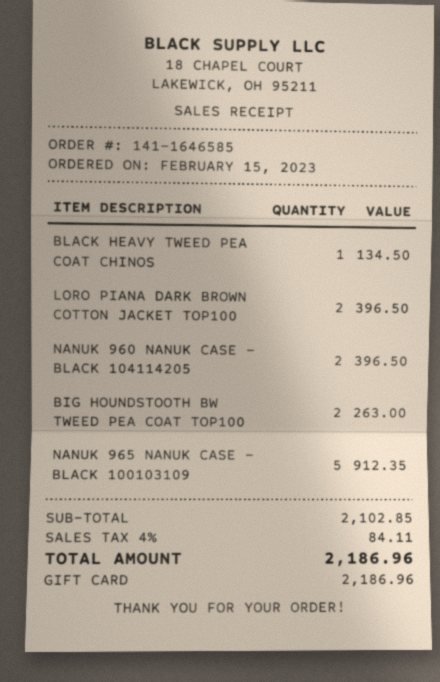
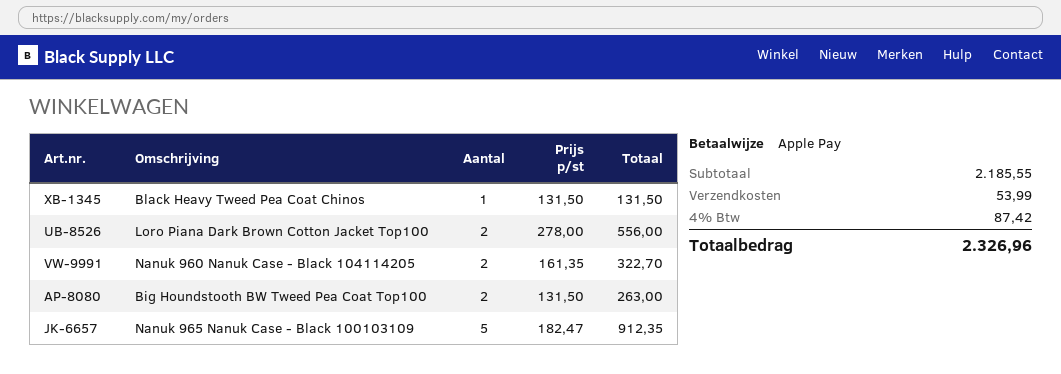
payment method: gift card -> Apple Pay
BLACK HEAVY TWEED PEA COAT CHINOS: 1 for 134.50 -> 1 for 131.50
LORO PIANA DARK BROWN COTTON JACKET TOP100: 2 for 396.50 -> 2 for 556.00
NANUK 960 NANUK CASE - BLACK 104114205: 2 for 396.50 -> 2 for 322.70
subtotal: 2102.85 -> 2185.55
shipping: none -> 53.99
tax: 4% = 84.11 -> 4% = 87.42
total: 2186.96 -> 2326.96

